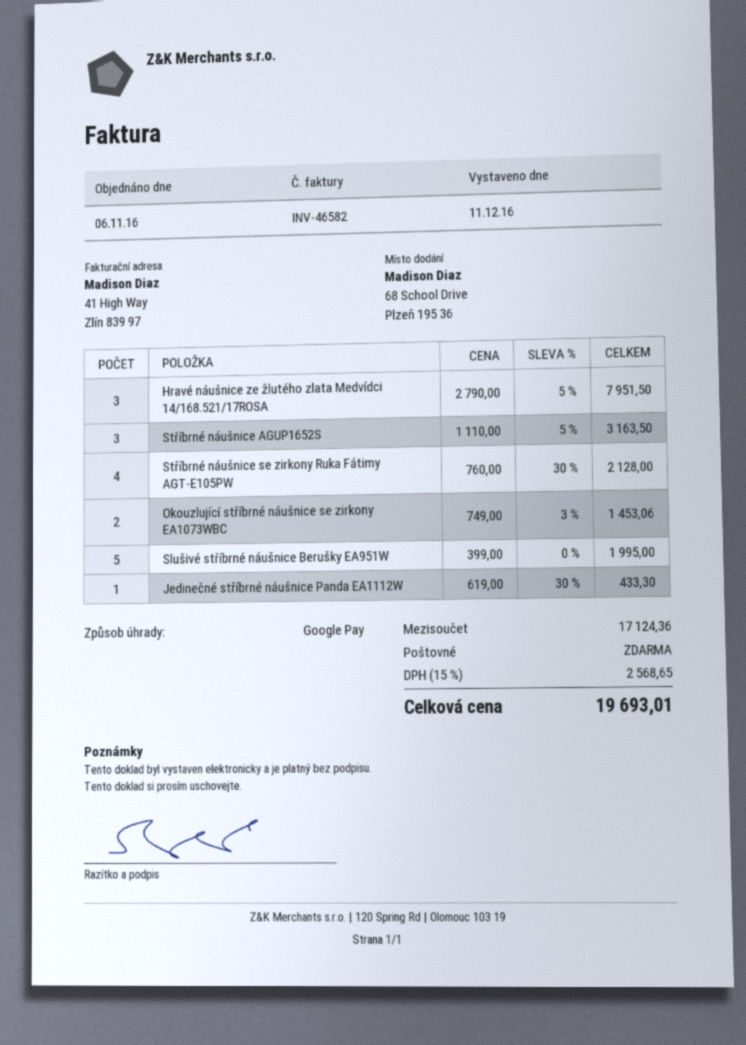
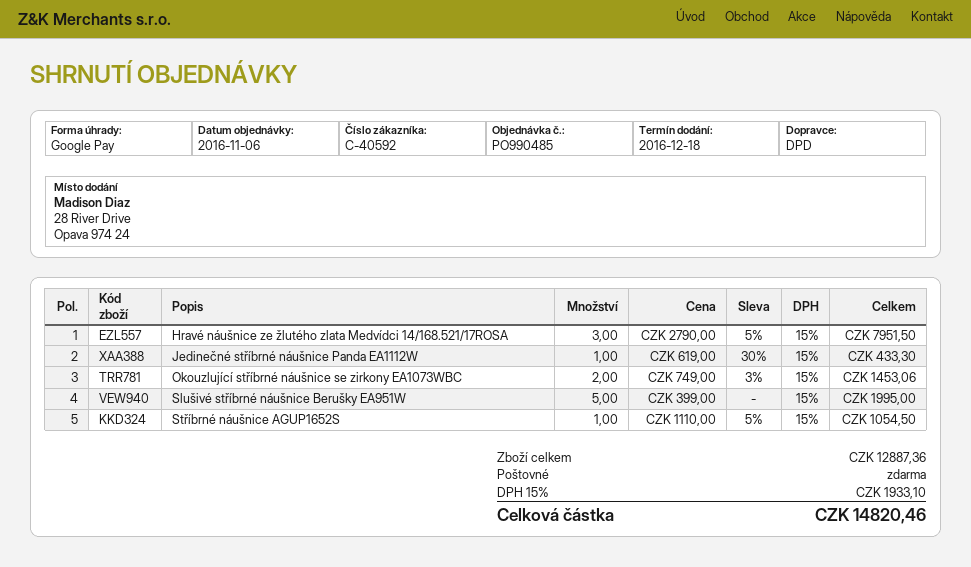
ship to: 68 School Drive, Plzeň 195 36 -> 28 River Drive, Opava 974 24
Stříbrné náušnice AGUP1652S: 3 x 1110.00 - 5% = 3163.50 -> 1 x 1110.00 - 5% = 1054.50
Stříbrné náušnice se zirkony Ruka Fátimy AGT-E105PW: 4 x 760.00 - 30% = 2128.00 -> none
subtotal: 17124.36 -> 12887.36
tax: 15% = 2568.65 -> 15% = 1933.10
total: 19693.01 -> 14820.46

